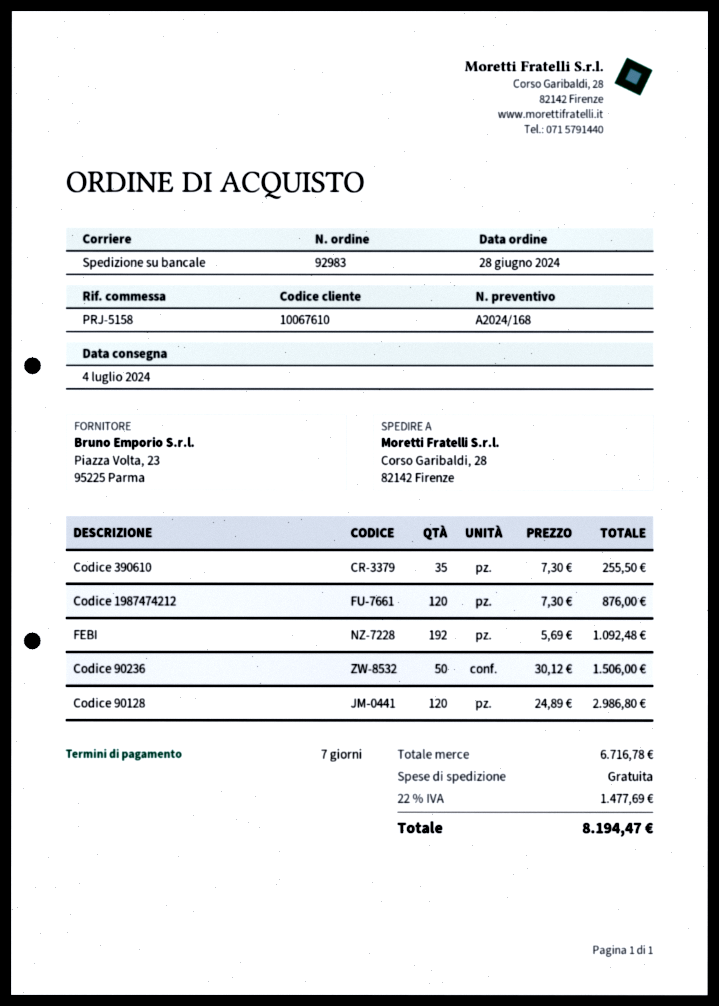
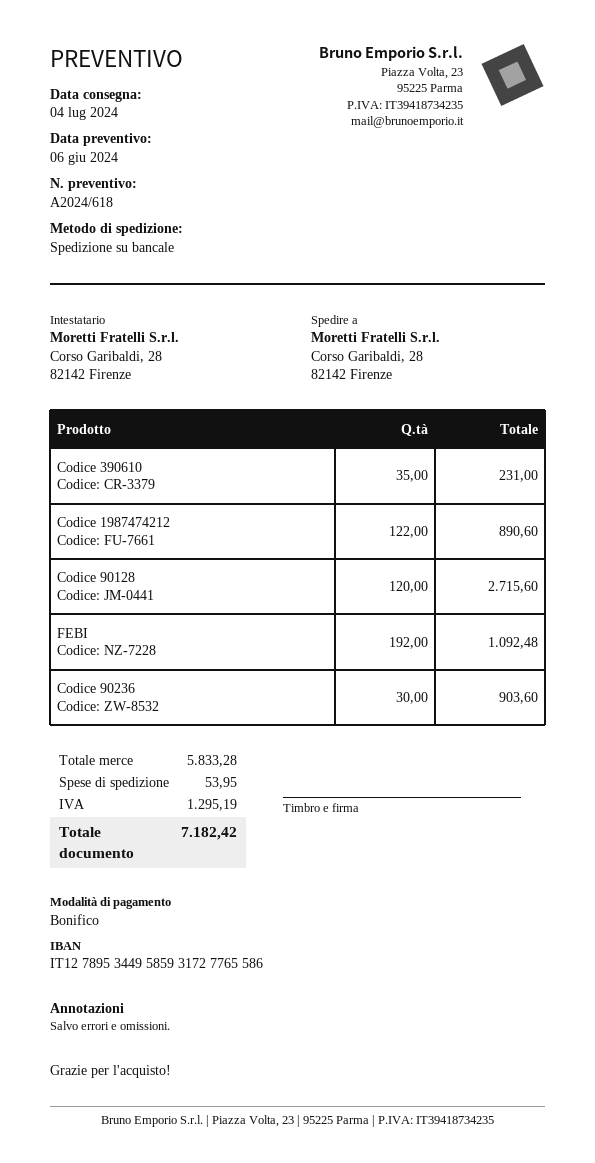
quote number: A2024/168 -> A2024/618
Codice 390610: 35 for 255.50 -> 35 for 231.00
Codice 1987474212: 120 for 876.00 -> 122 for 890.60
Codice 90236: 50 for 1506.00 -> 30 for 903.60
Codice 90128: 120 for 2986.80 -> 120 for 2715.60
subtotal: 6716.78 -> 5833.28
shipping: 0.00 -> 53.95
tax: 1477.69 -> 1295.19
total: 8194.47 -> 7182.42

